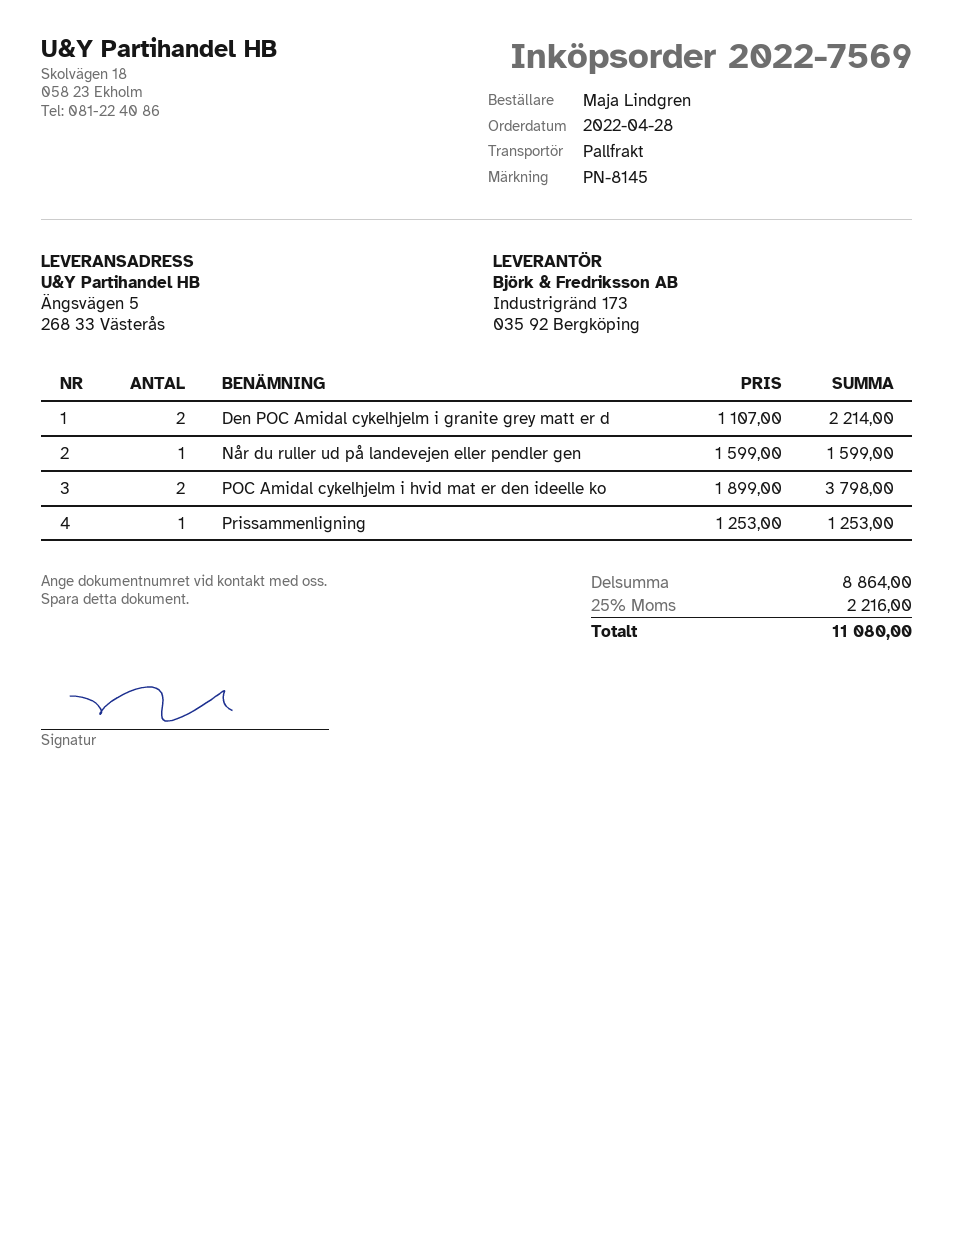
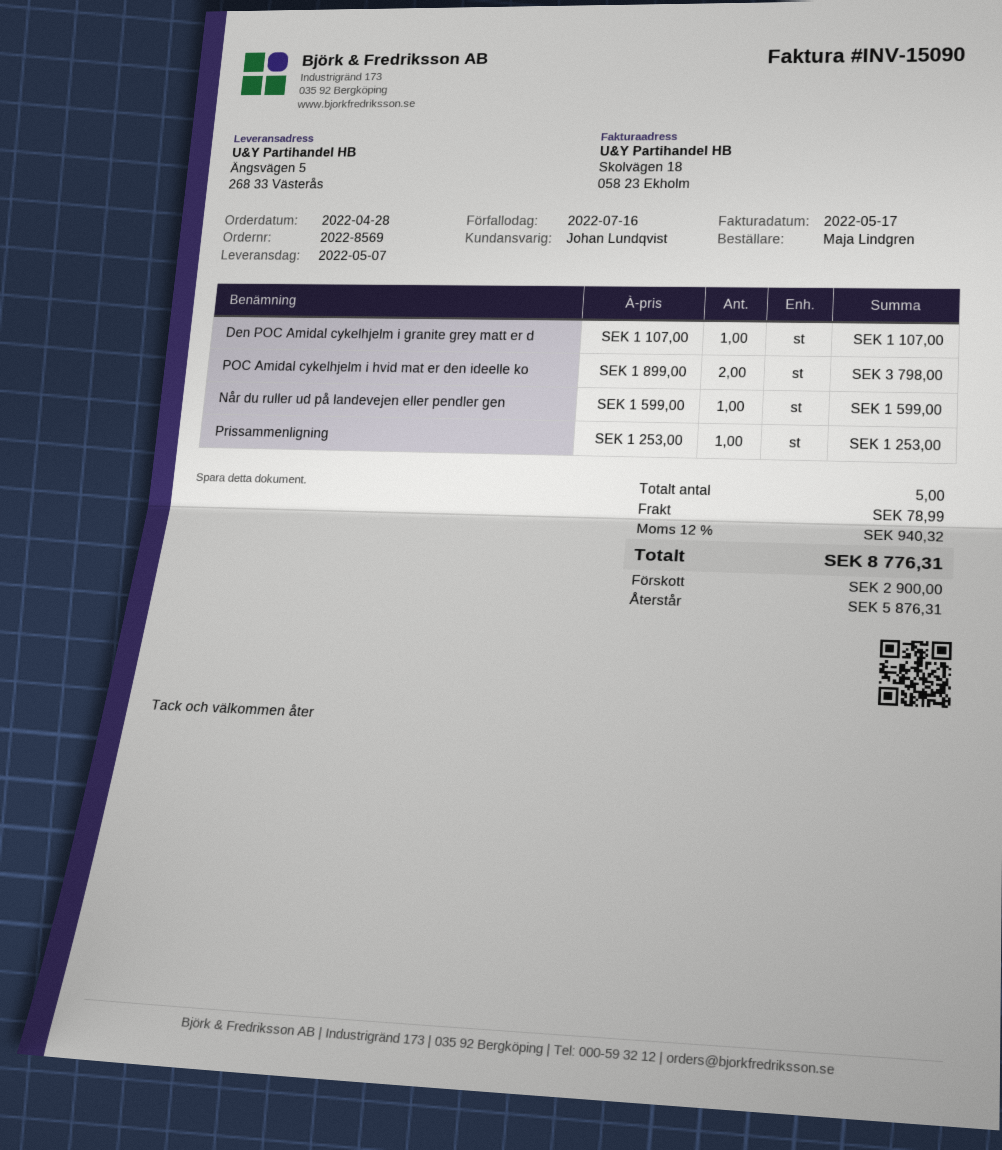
order number: 2022-7569 -> 2022-8569
Den POC Amidal cykelhjelm i granite grey matt er d: 2 x 1107.00 = 2214.00 -> 1 x 1107.00 = 1107.00
shipping: none -> 78.99
tax: 25% = 2216.00 -> 12% = 940.32
total: 11080.00 -> 8776.31

